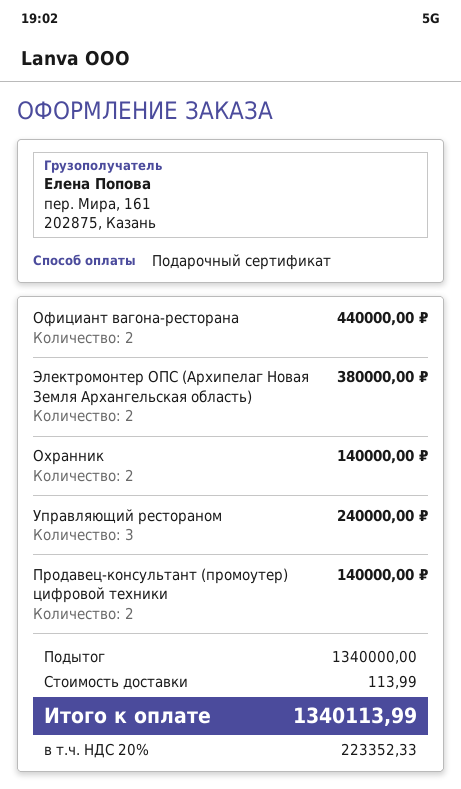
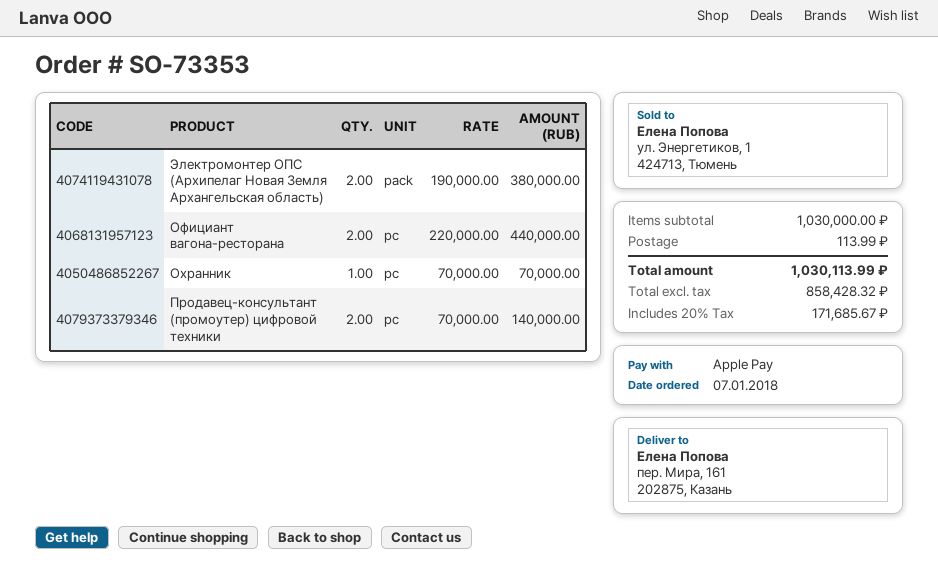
payment method: gift card -> Apple Pay
Охранник: 2 for 140000.00 -> 1 for 70000.00
Управляющий рестораном: 3 for 240000.00 -> none
subtotal: 1340000.00 -> 1030000.00
tax: 20% = 223352.33 -> 20% = 171685.67
total: 1340113.99 -> 1030113.99

